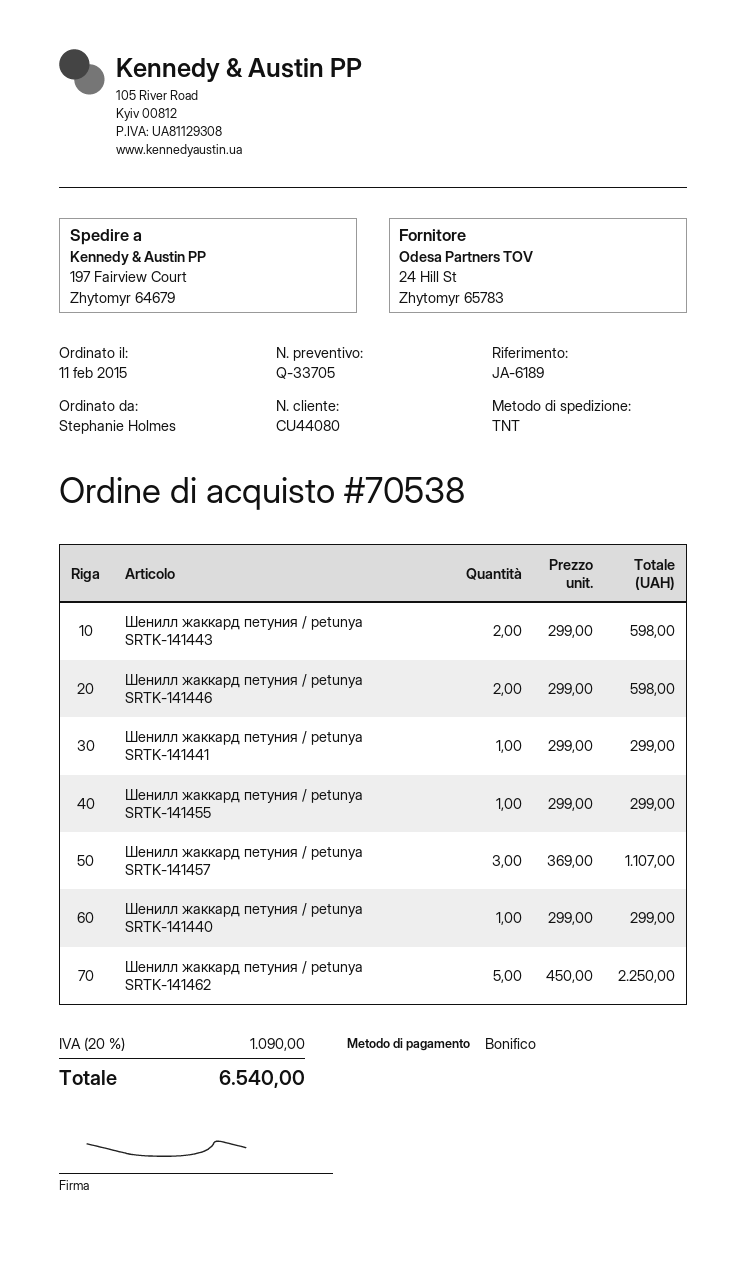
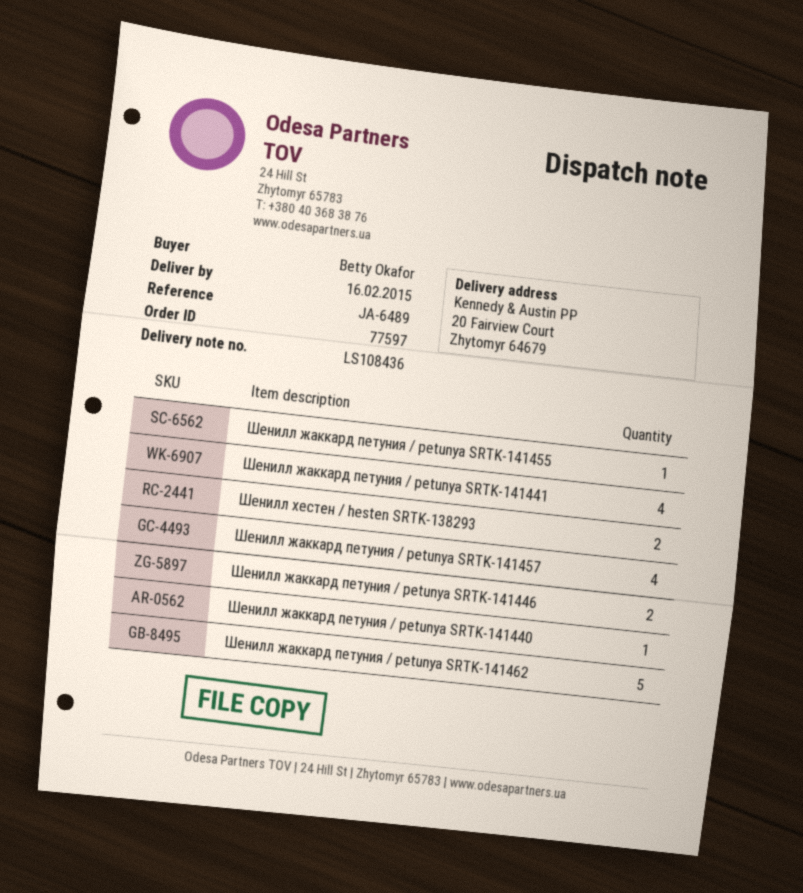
order number: 70538 -> 77597
reference: JA-6189 -> JA-6489
ordered by: Stephanie Holmes -> Betty Okafor
ship to: 197 Fairview Court, Zhytomyr 64679 -> 20 Fairview Court, Zhytomyr 64679
Шенилл жаккард петуния / petunya SRTK-141443: 2 -> none
Шенилл жаккард петуния / petunya SRTK-141441: 1 -> 4
Шенилл жаккард петуния / petunya SRTK-141457: 3 -> 4
Шенилл хестен / hesten SRTK-138293: none -> 2

